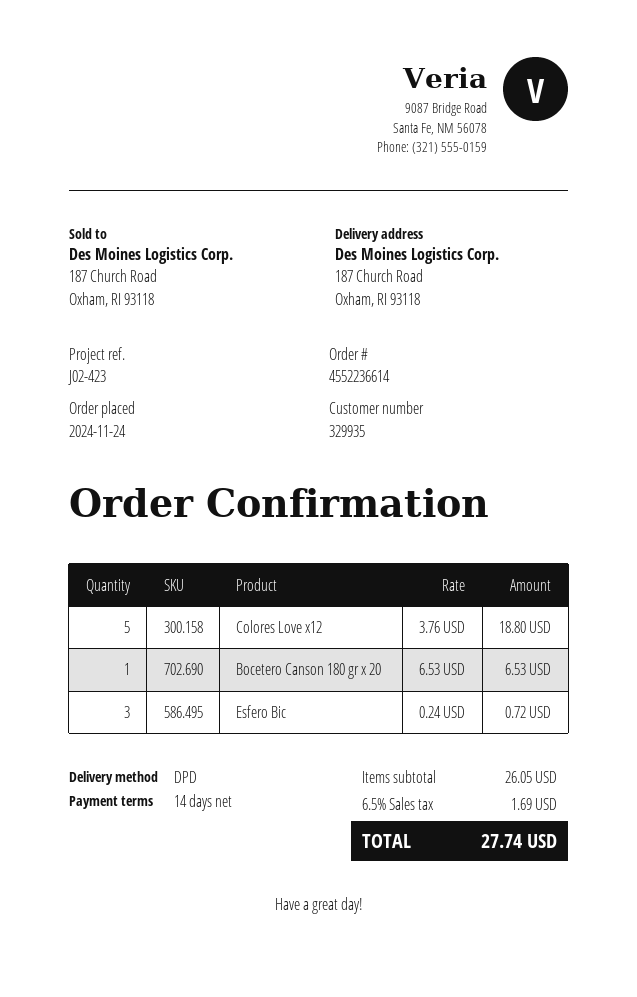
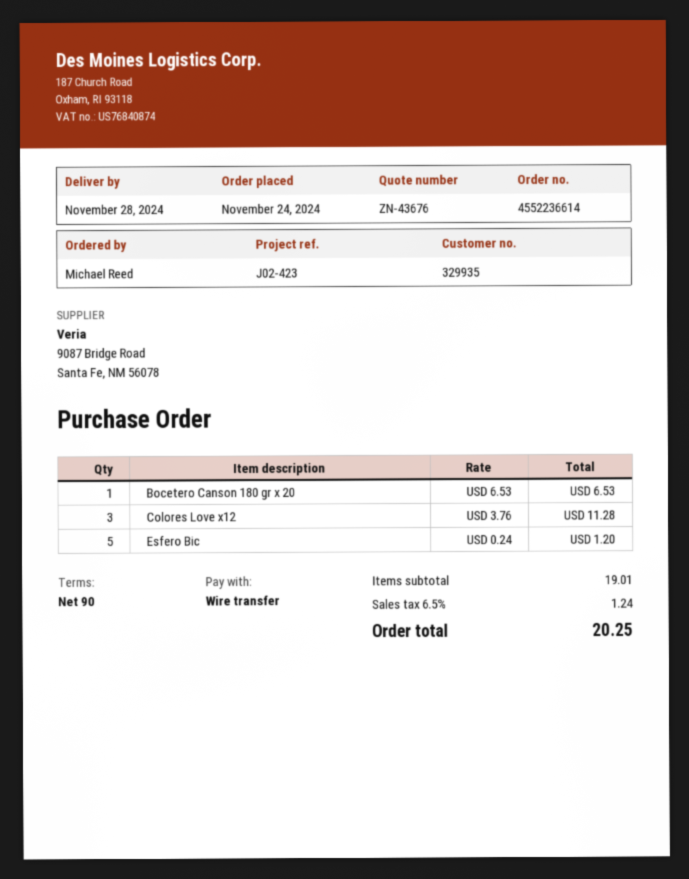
payment terms: 14 days -> 90 days
Colores Love x12: 5 x 3.76 = 18.80 -> 3 x 3.76 = 11.28
Esfero Bic: 3 x 0.24 = 0.72 -> 5 x 0.24 = 1.20
subtotal: 26.05 -> 19.01
tax: 6.5% = 1.69 -> 6.5% = 1.24
total: 27.74 -> 20.25

